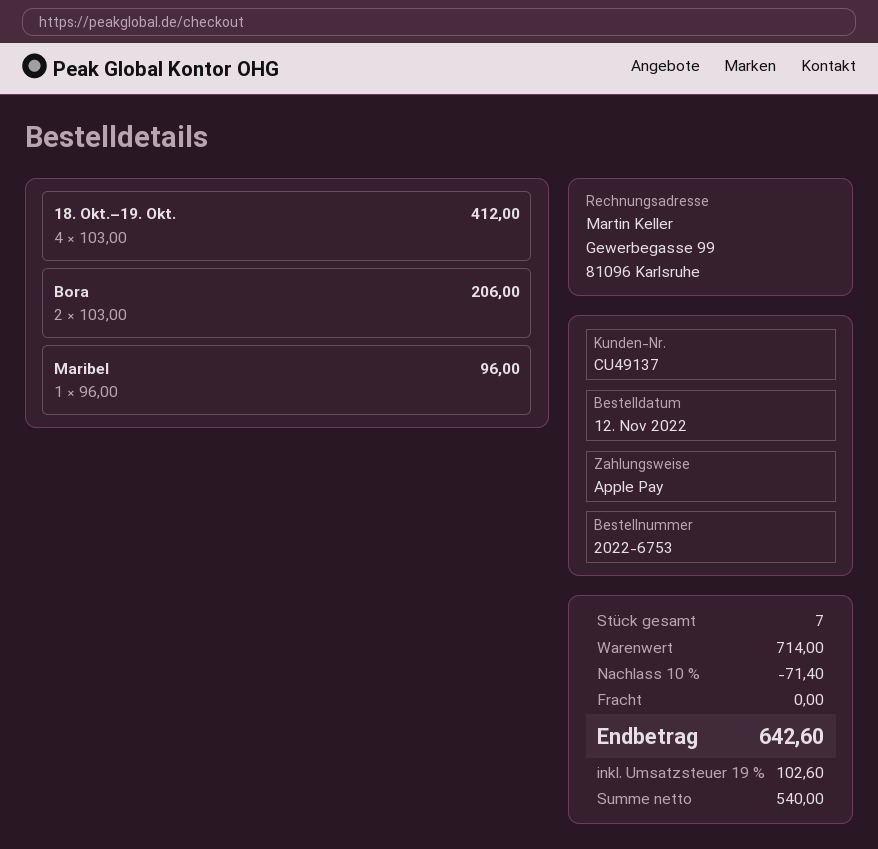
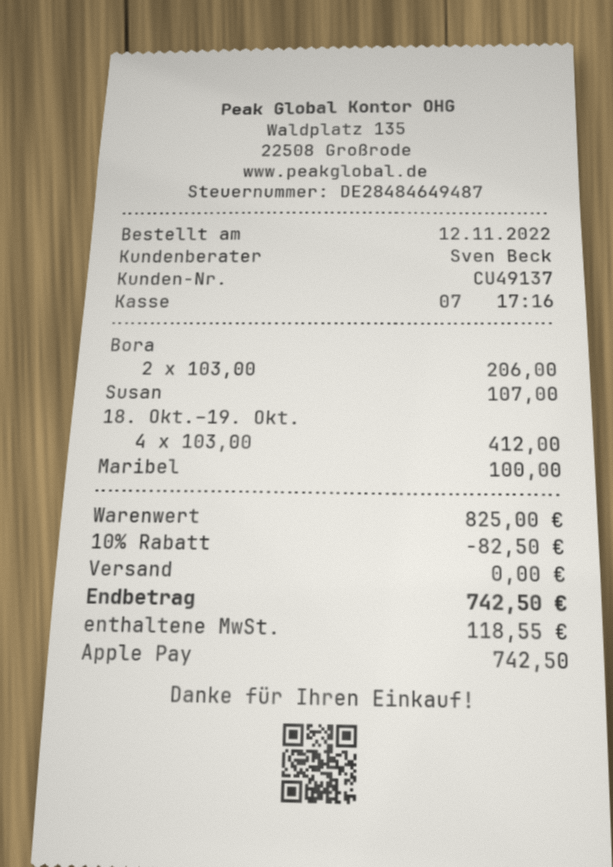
Maribel: 1 x 96.00 = 96.00 -> 1 x 100.00 = 100.00
Susan: none -> 1 x 107.00 = 107.00
subtotal: 714.00 -> 825.00
discount: 10% = 71.40 -> 10% = 82.50
tax: 102.60 -> 118.55
total: 642.60 -> 742.50

